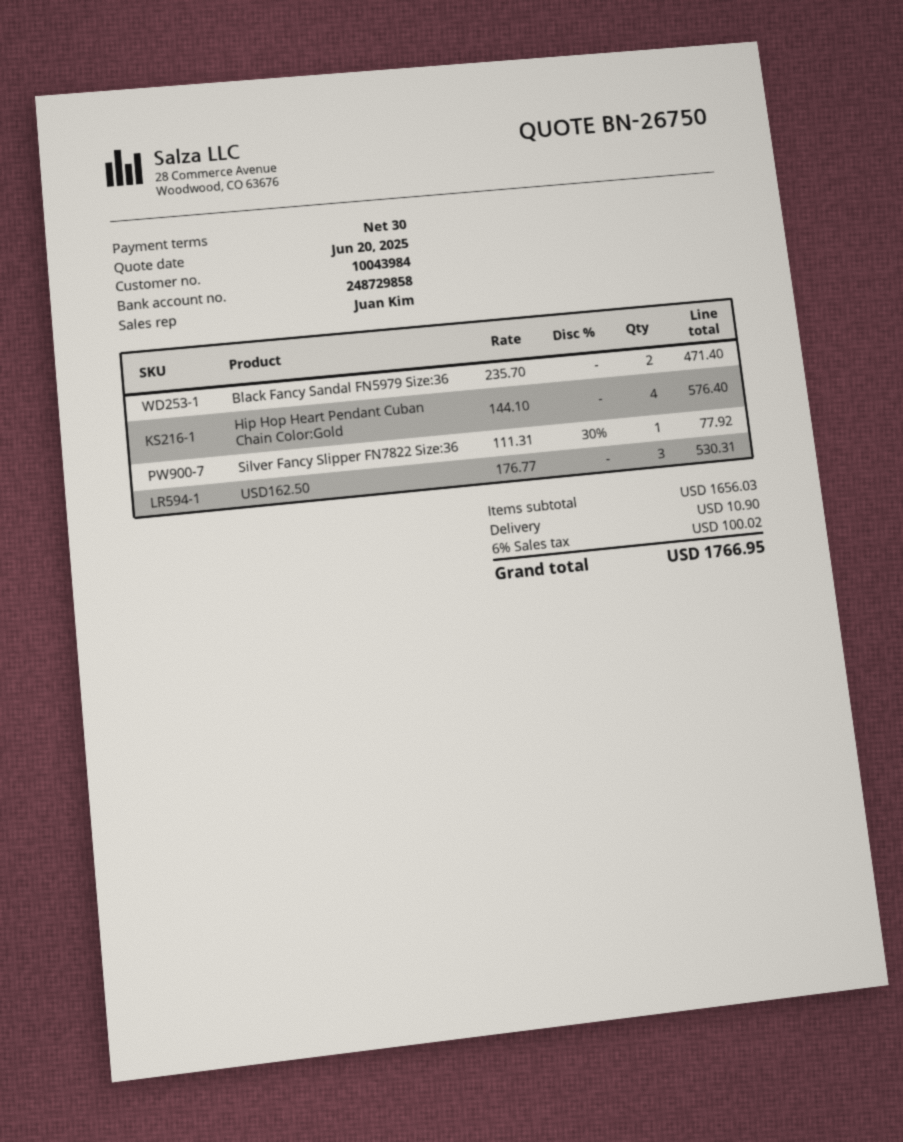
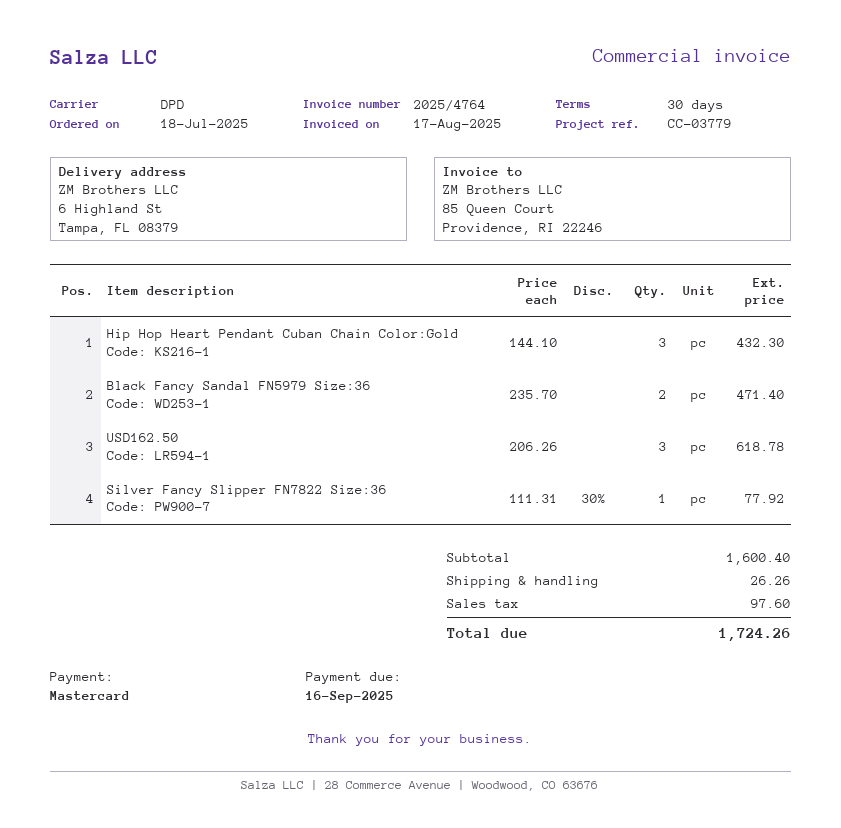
Hip Hop Heart Pendant Cuban Chain Color:Gold: 4 x 144.10 = 576.40 -> 3 x 144.10 = 432.30
USD162.50: 3 x 176.77 = 530.31 -> 3 x 206.26 = 618.78
subtotal: 1656.03 -> 1600.40
shipping: 10.90 -> 26.26
tax: 100.02 -> 97.60
total: 1766.95 -> 1724.26

